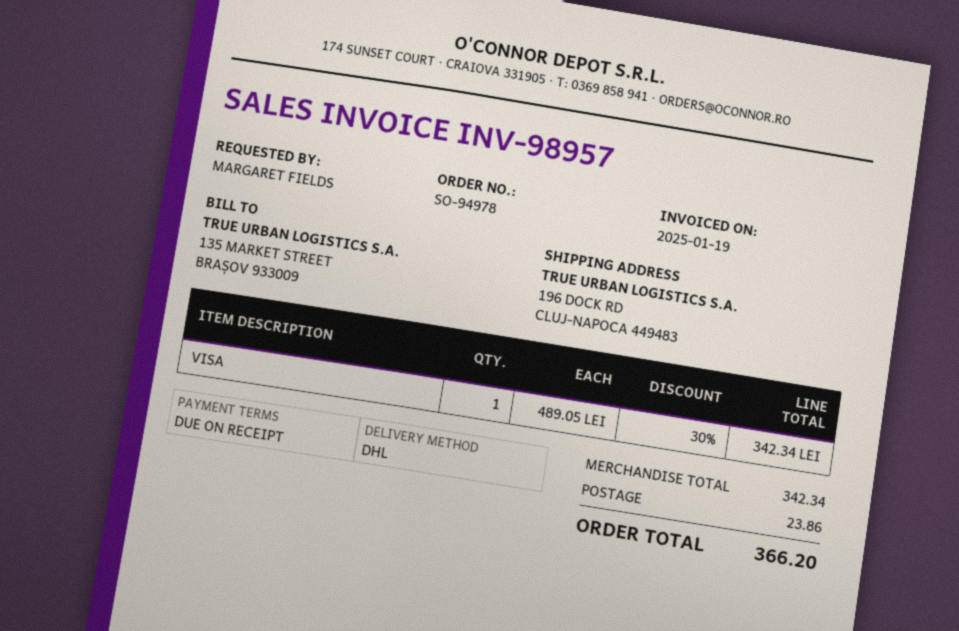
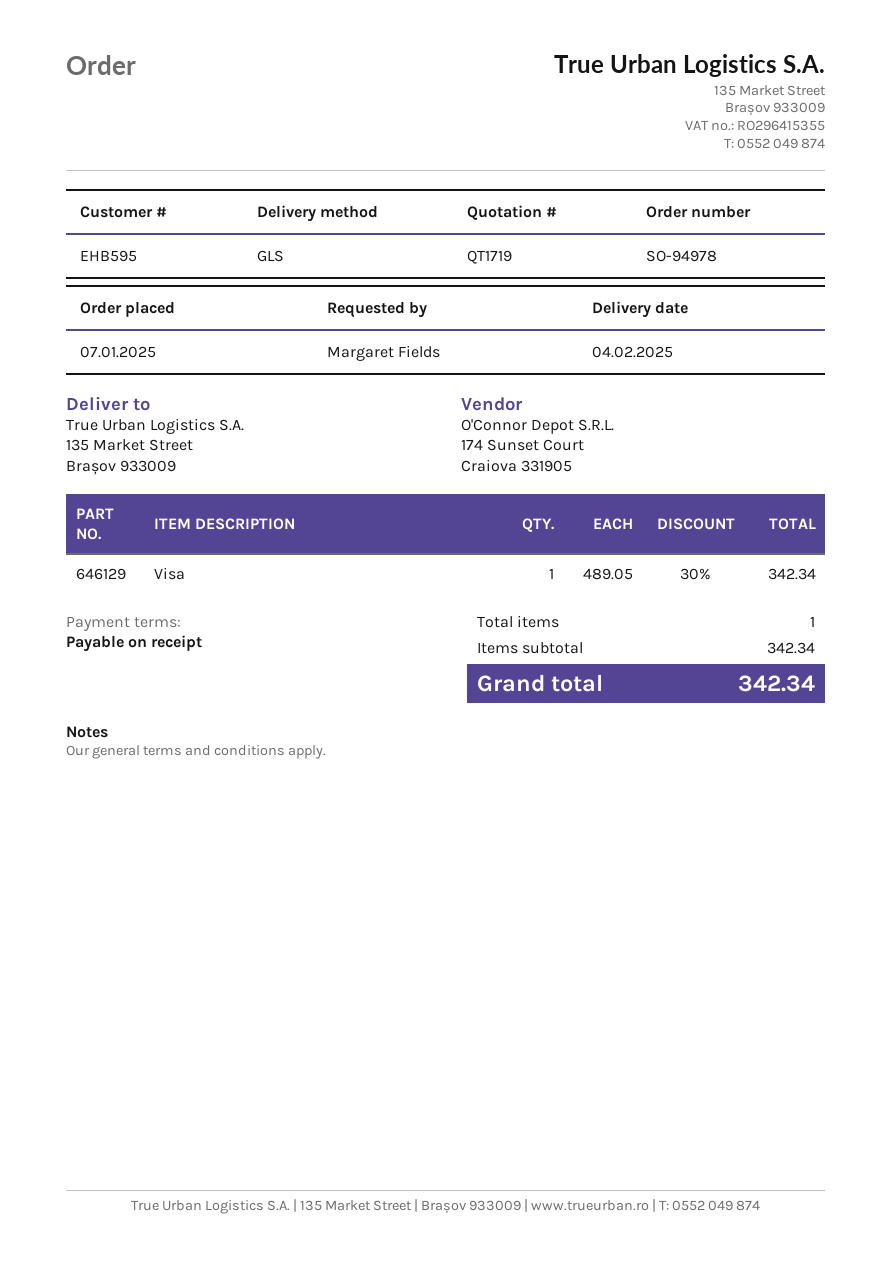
shipping method: DHL -> GLS
ship to: 196 DOCK RD, CLUJ-NAPOCA 449483 -> 135 Market Street, Brașov 933009
shipping: 23.86 -> none
total: 366.20 -> 342.34

